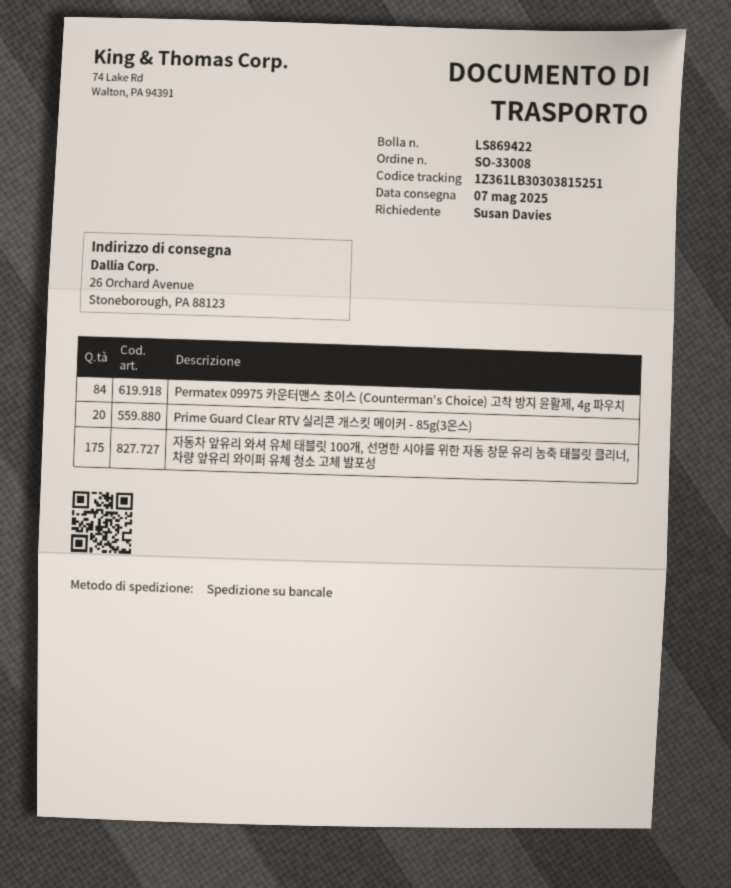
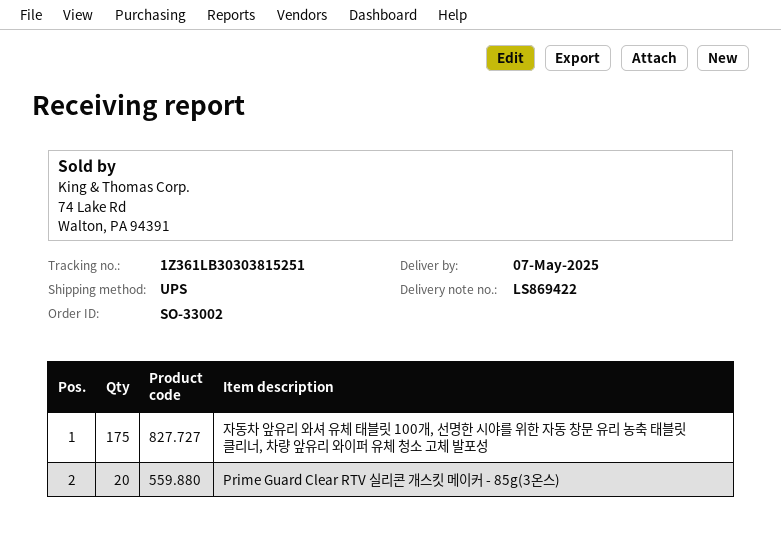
order number: SO-33008 -> SO-33002
shipping method: pallet freight -> UPS
Permatex 09975 카운터맨스 초이스 (Counterman's Choice) 고착 방지 윤활제, 4g 파우치: 84 -> none

